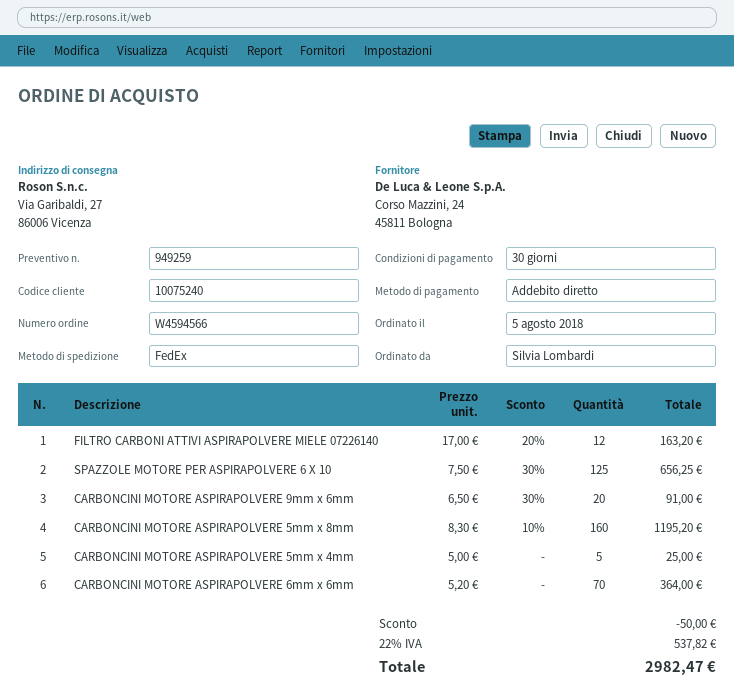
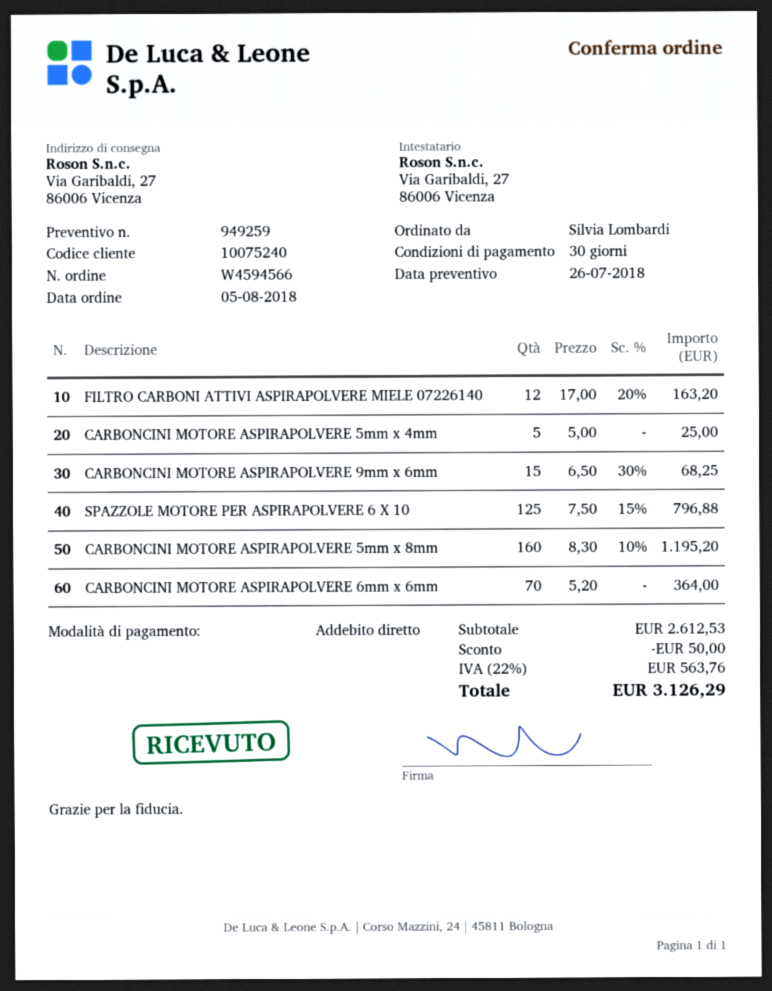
SPAZZOLE MOTORE PER ASPIRAPOLVERE 6 X 10: 125 x 7.50 - 30% = 656.25 -> 125 x 7.50 - 15% = 796.88
CARBONCINI MOTORE ASPIRAPOLVERE 9mm x 6mm: 20 x 6.50 - 30% = 91.00 -> 15 x 6.50 - 30% = 68.25
tax: 22% = 537.82 -> 22% = 563.76
total: 2982.47 -> 3126.29

